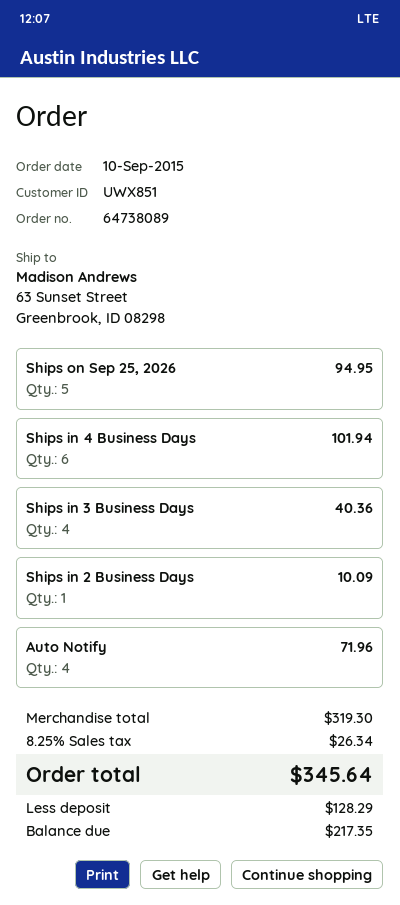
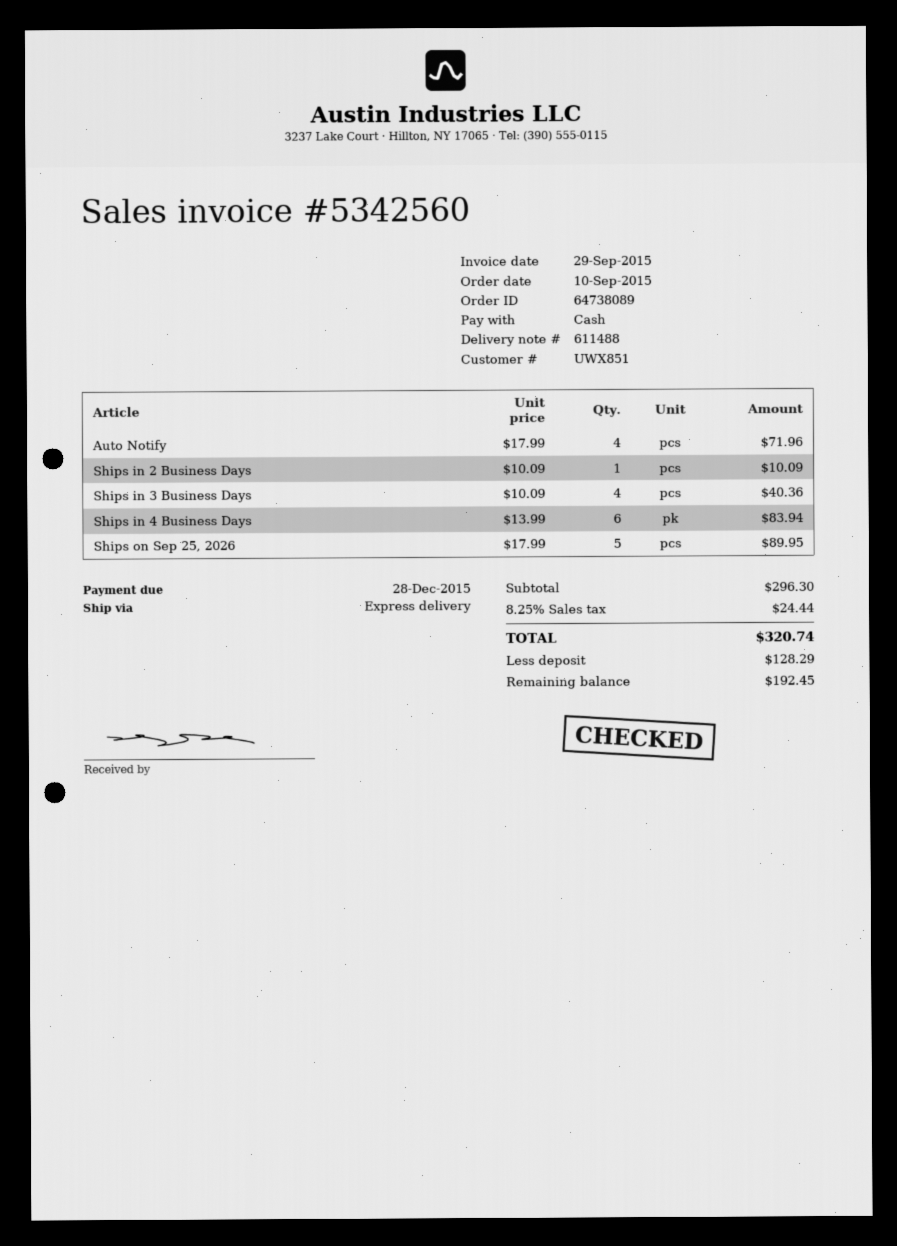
Ships on Sep 25, 2026: 5 for 94.95 -> 5 for 89.95
Ships in 4 Business Days: 6 for 101.94 -> 6 for 83.94
subtotal: 319.30 -> 296.30
tax: 8.25% = 26.34 -> 8.25% = 24.44
total: 345.64 -> 320.74
balance: 217.35 -> 192.45

